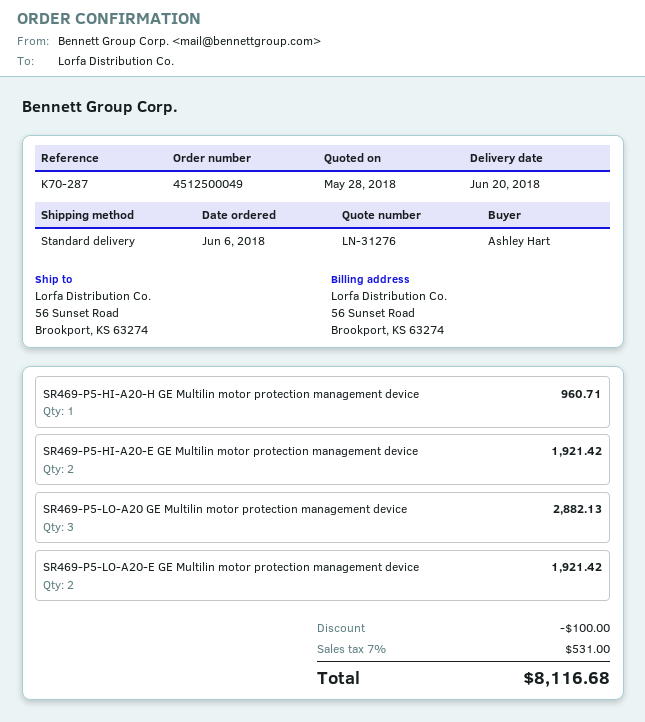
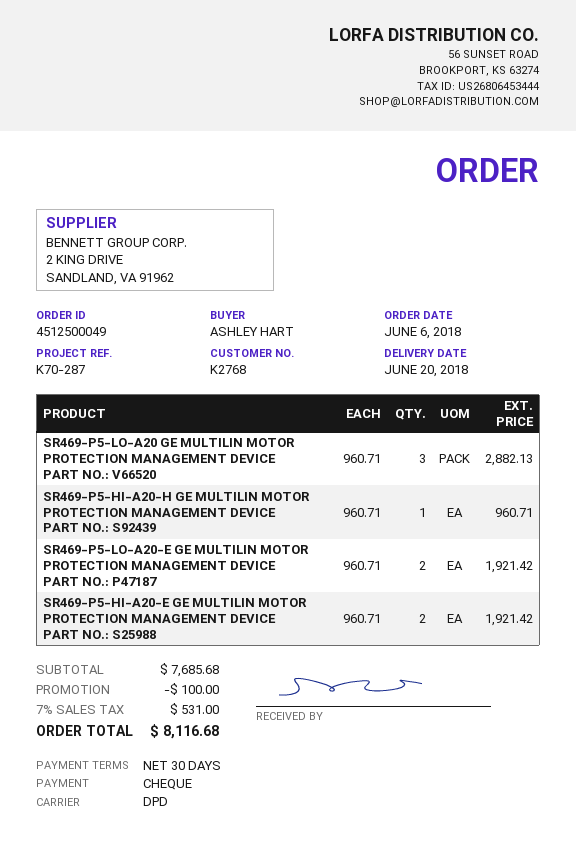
shipping method: standard -> DPD

